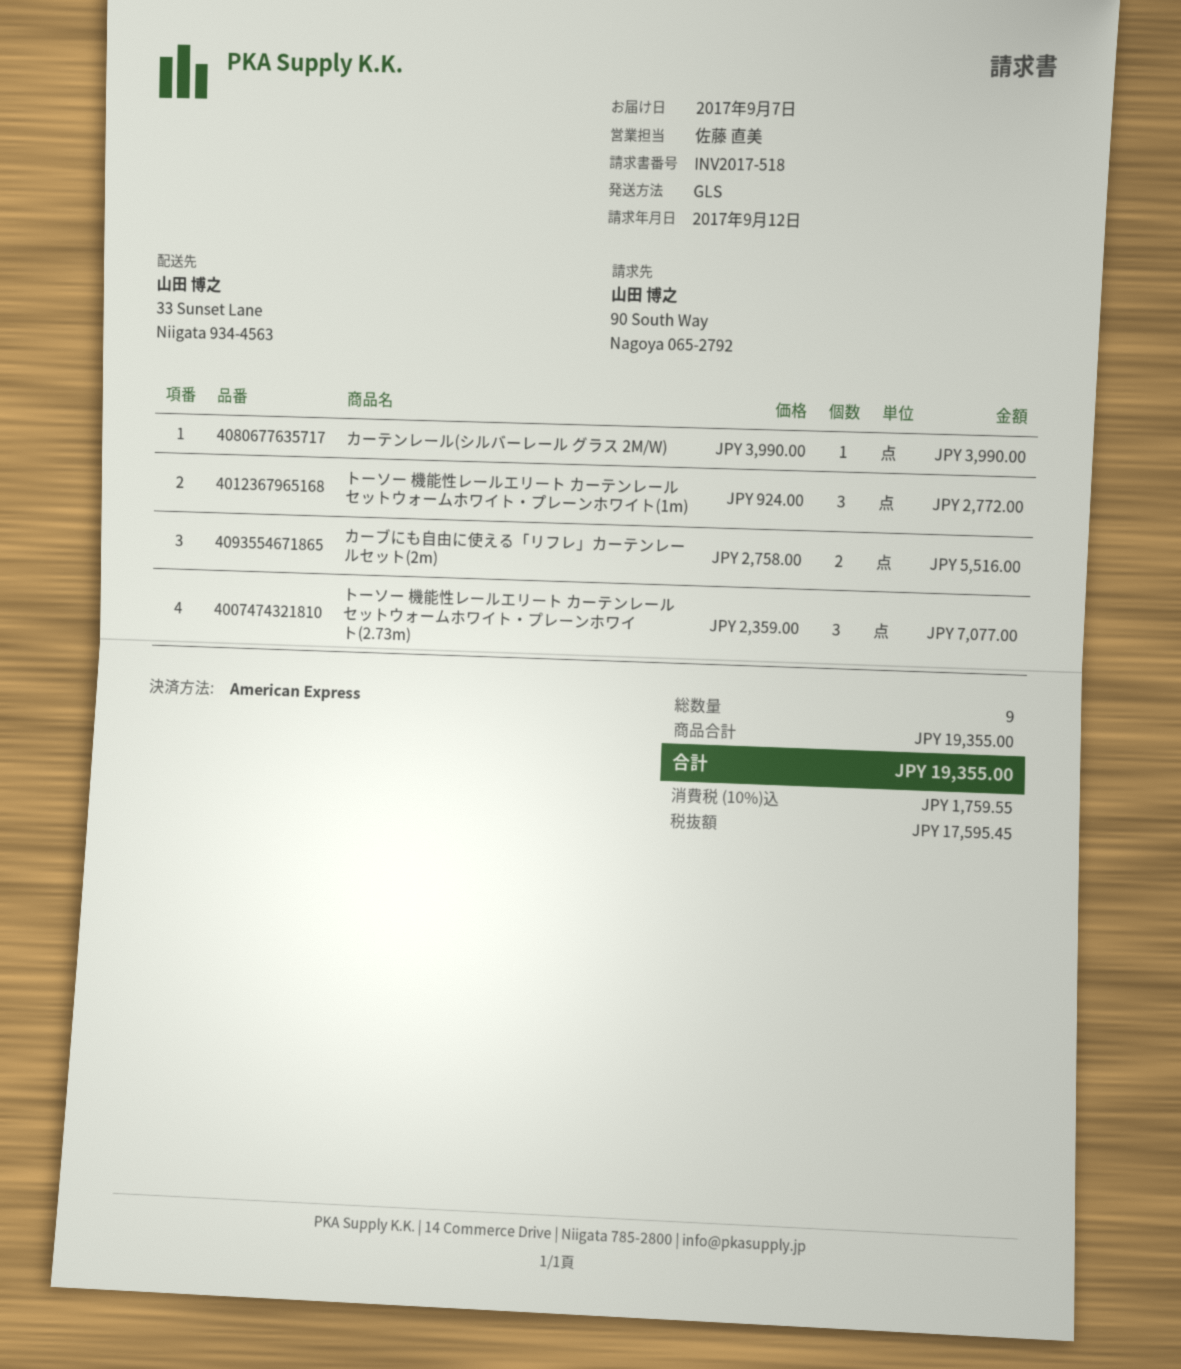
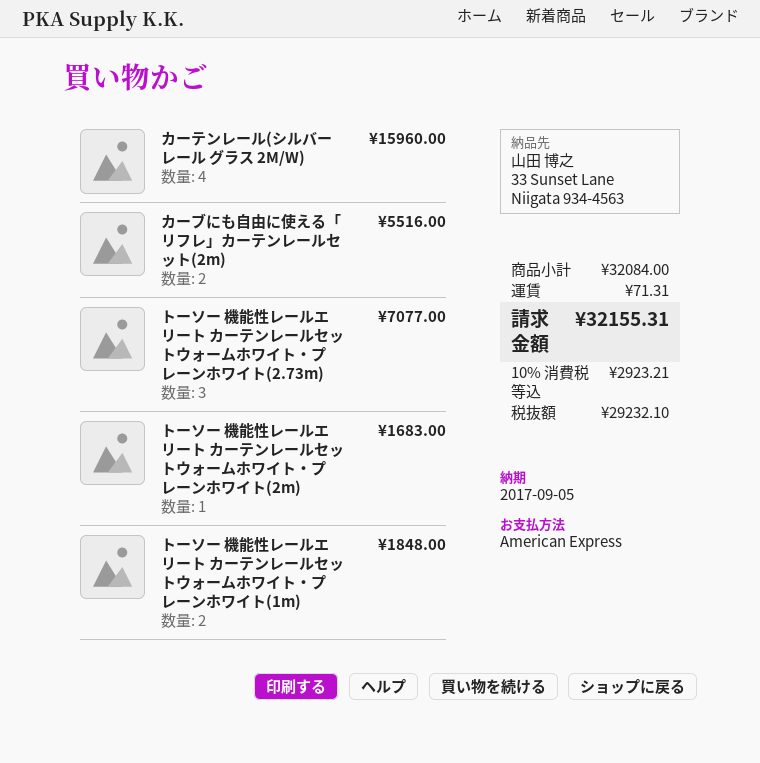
delivery date: 2017-09-07 -> 2017-09-05
カーテンレール(シルバーレール グラス 2M/W): 1 for 3990.00 -> 4 for 15960.00
トーソー 機能性レールエリート カーテンレールセットウォームホワイト・プレーンホワイト(1m): 3 for 2772.00 -> 2 for 1848.00
トーソー 機能性レールエリート カーテンレールセットウォームホワイト・プレーンホワイト(2m): none -> 1 for 1683.00
subtotal: 19355.00 -> 32084.00
shipping: none -> 71.31
net: 17595.45 -> 29232.10
tax: 10% = 1759.55 -> 10% = 2923.21
total: 19355.00 -> 32155.31

